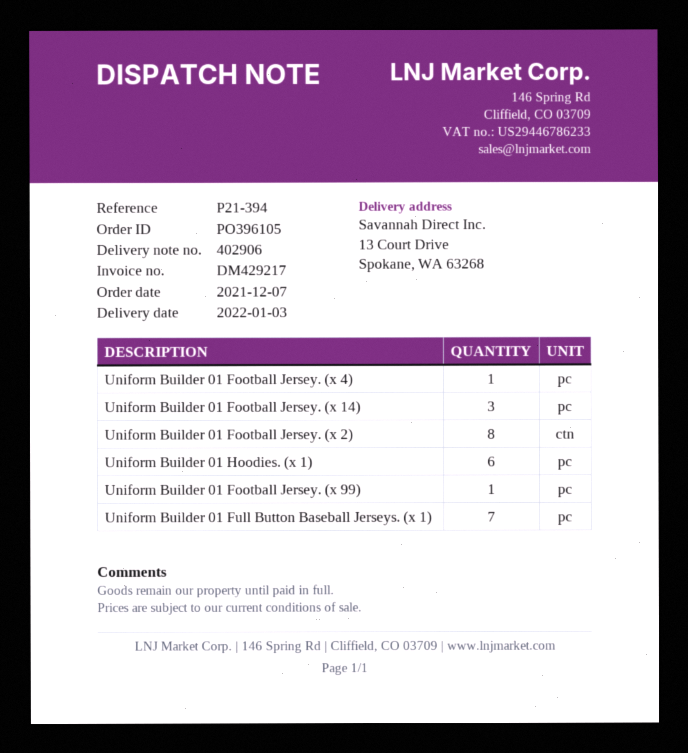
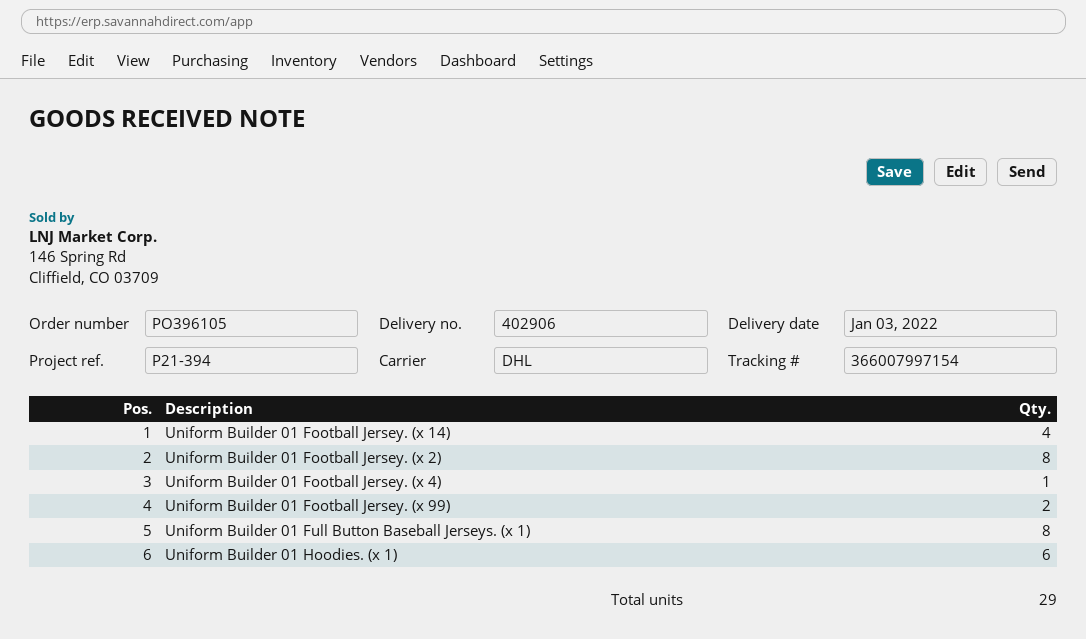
Uniform Builder 01 Football Jersey. (x 14): 3 -> 4
Uniform Builder 01 Football Jersey. (x 99): 1 -> 2
Uniform Builder 01 Full Button Baseball Jerseys. (x 1): 7 -> 8

